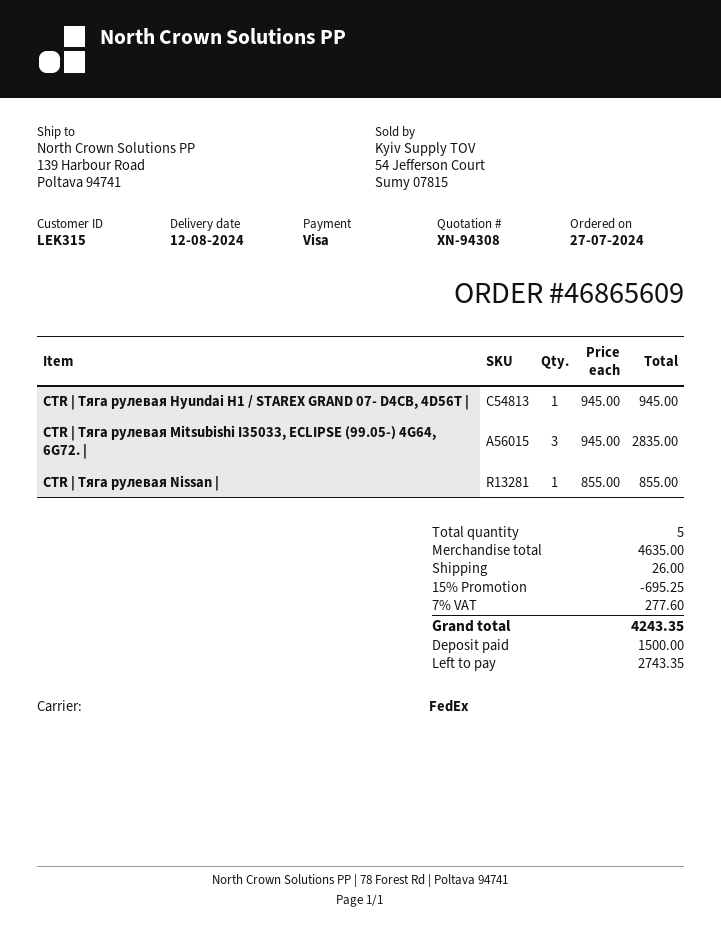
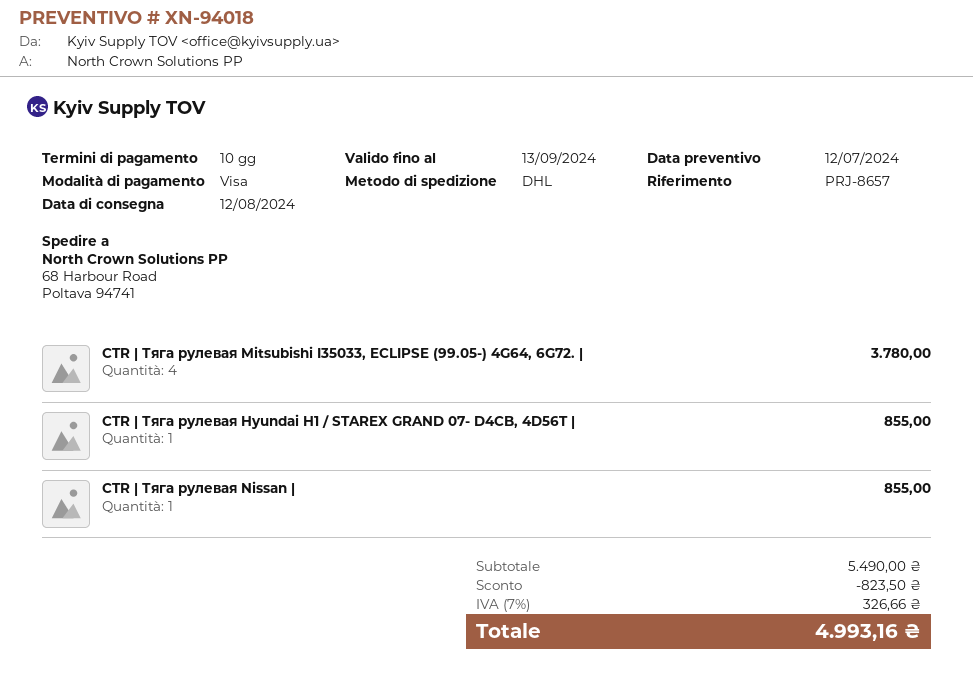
quote number: XN-94308 -> XN-94018
shipping method: FedEx -> DHL
ship to: 139 Harbour Road, Poltava 94741 -> 68 Harbour Road, Poltava 94741
CTR | Тяга рулевая Hyundai H1 / STAREX GRAND 07- D4CB, 4D56T |: 1 for 945.00 -> 1 for 855.00
CTR | Тяга рулевая Mitsubishi I35033, ECLIPSE (99.05-) 4G64, 6G72. |: 3 for 2835.00 -> 4 for 3780.00
subtotal: 4635.00 -> 5490.00
discount: 695.25 -> 823.50
shipping: 26.00 -> none
tax: 7% = 277.60 -> 7% = 326.66
total: 4243.35 -> 4993.16

